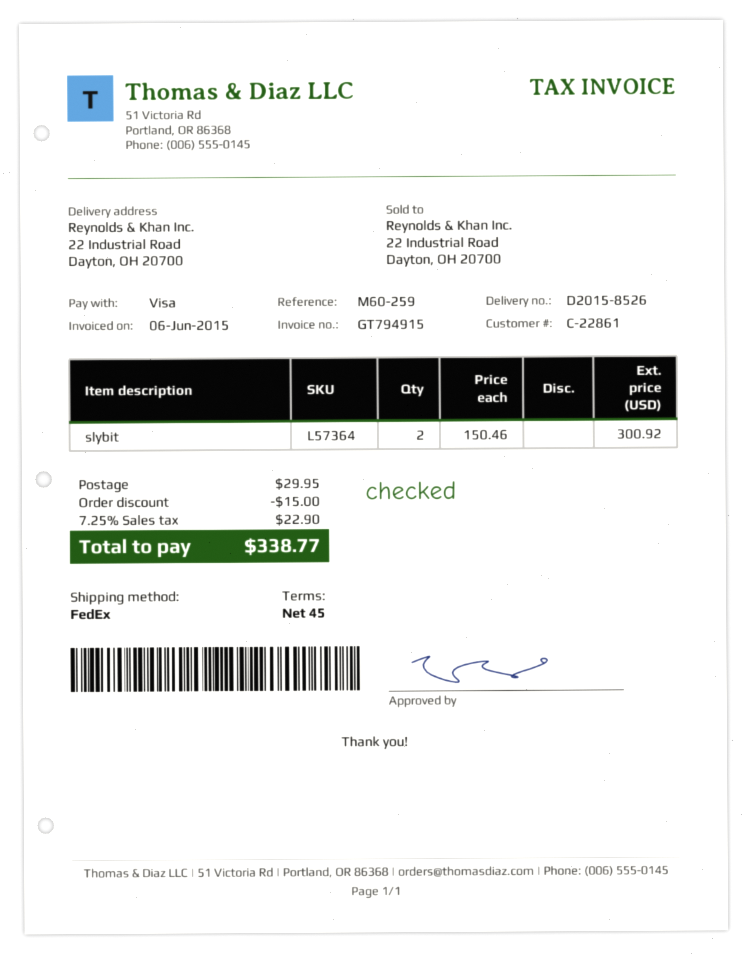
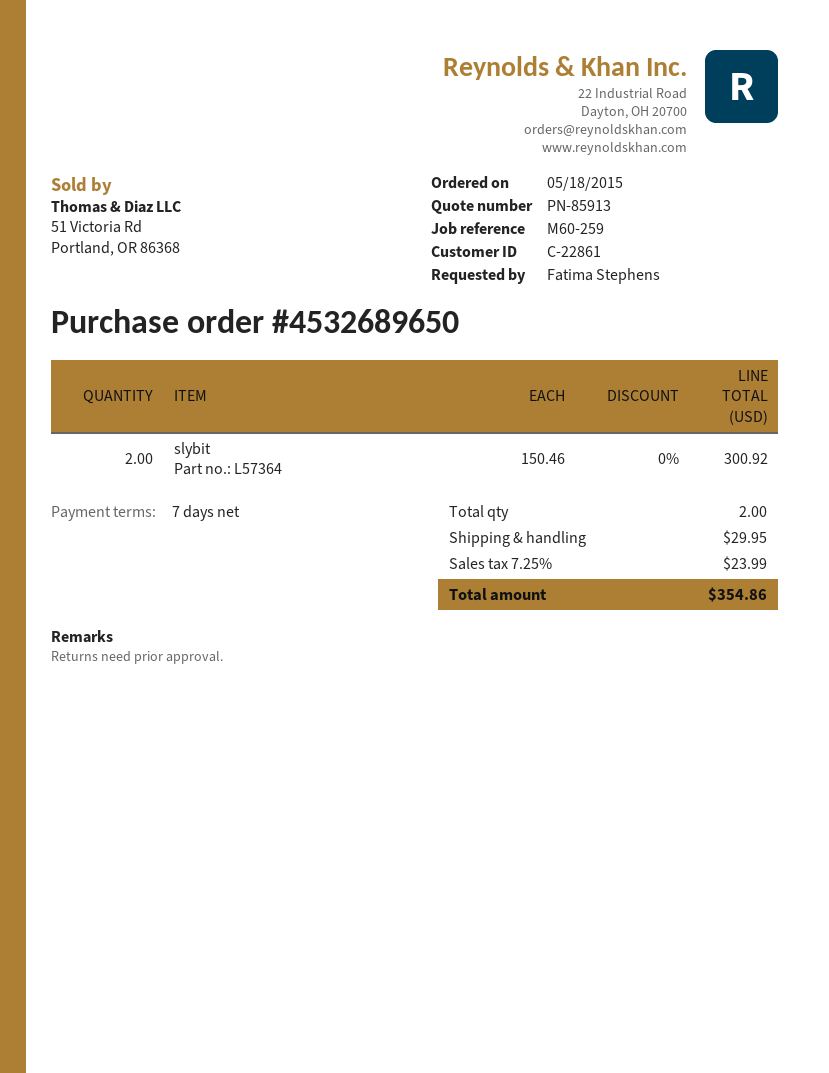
payment terms: 45 days -> 7 days
discount: 15.00 -> none
tax: 7.25% = 22.90 -> 7.25% = 23.99
total: 338.77 -> 354.86

